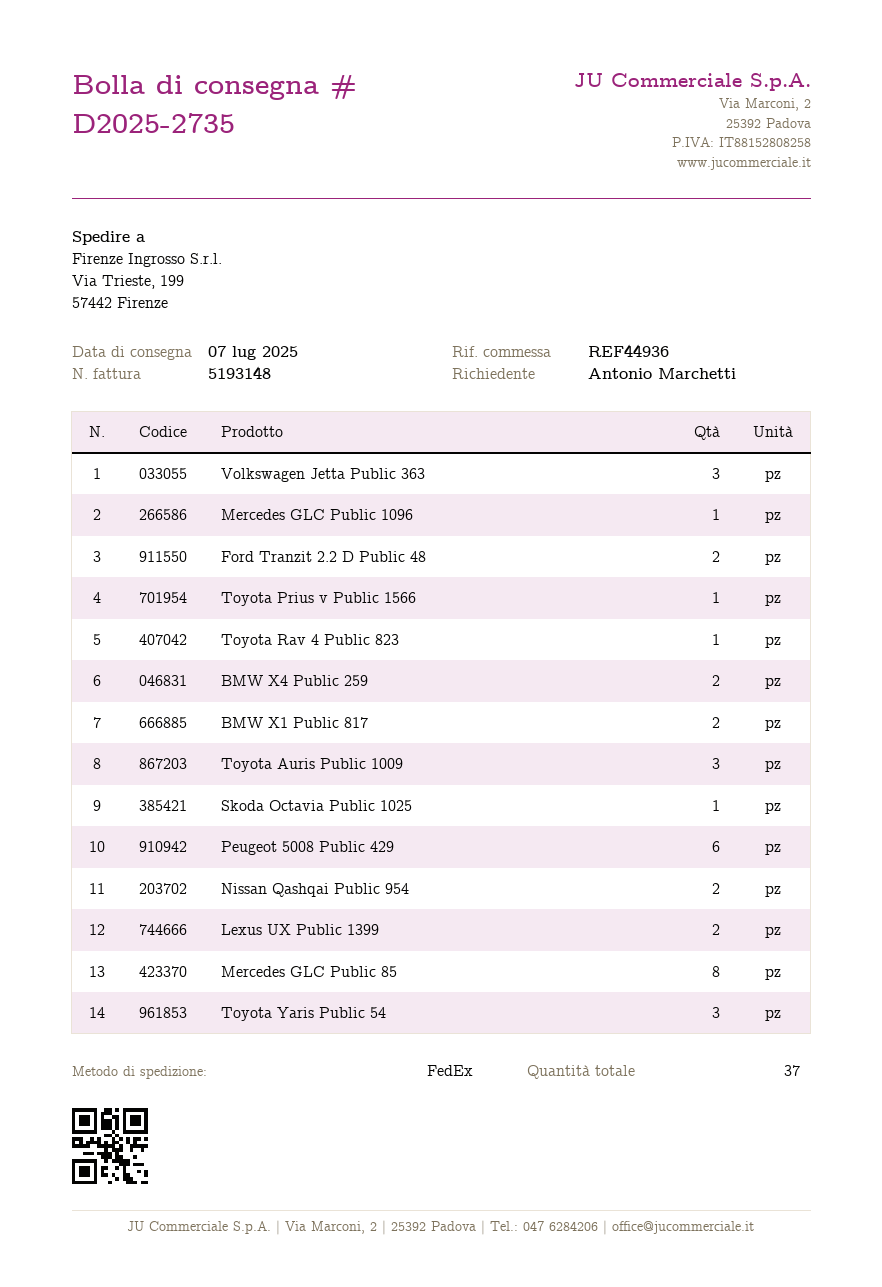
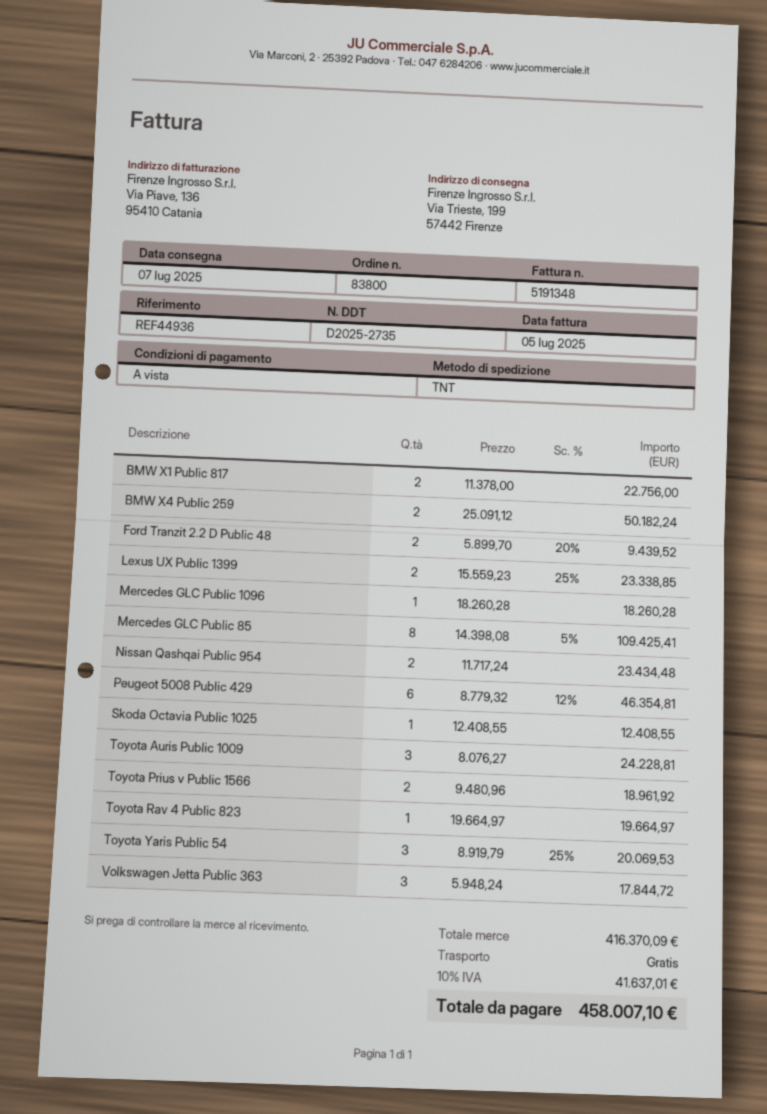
invoice number: 5193148 -> 5191348
shipping method: FedEx -> TNT
Toyota Prius v Public 1566: 1 -> 2

